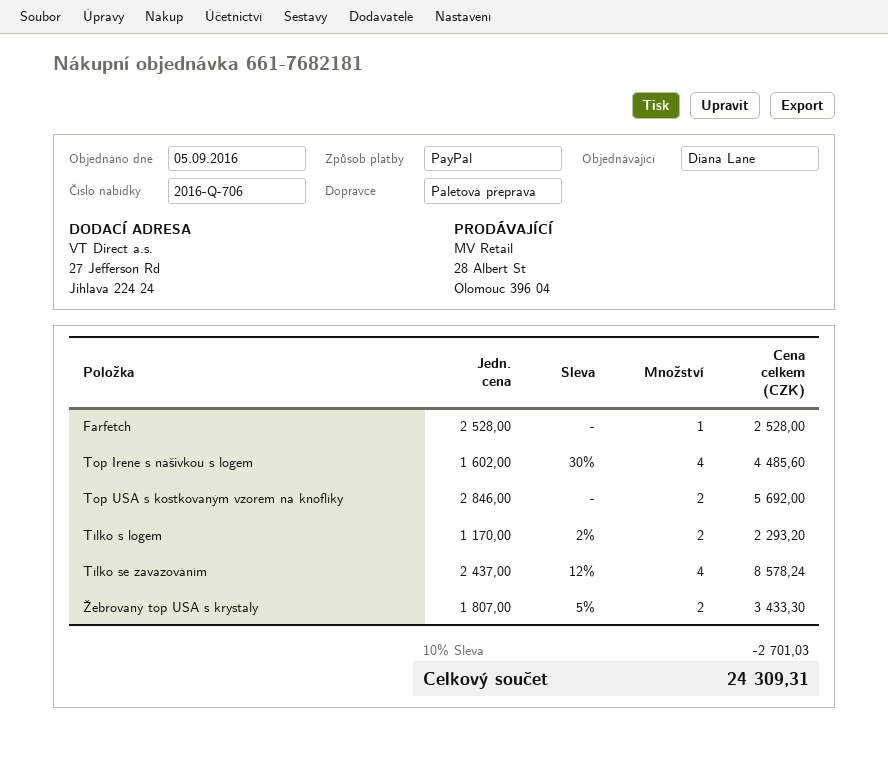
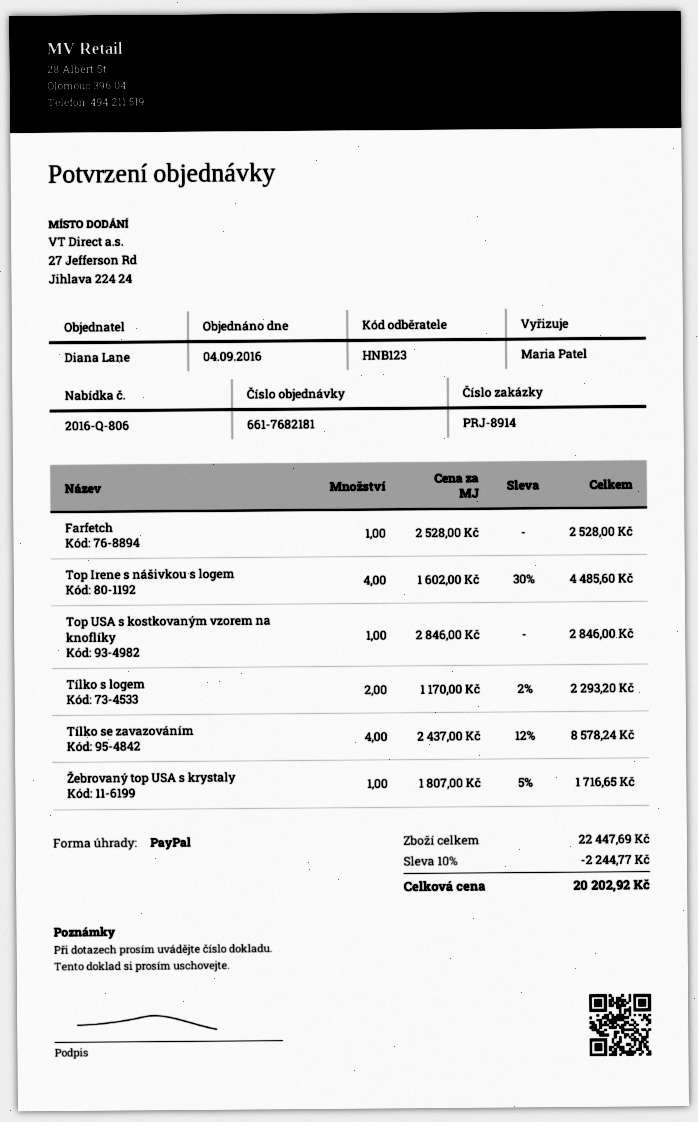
quote number: 2016-Q-706 -> 2016-Q-806
order date: 2016-09-05 -> 2016-09-04
Top USA s kostkovaným vzorem na knoflíky: 2 x 2846.00 = 5692.00 -> 1 x 2846.00 = 2846.00
Žebrovaný top USA s krystaly: 2 x 1807.00 - 5% = 3433.30 -> 1 x 1807.00 - 5% = 1716.65
discount: 10% = 2701.03 -> 10% = 2244.77
total: 24309.31 -> 20202.92

